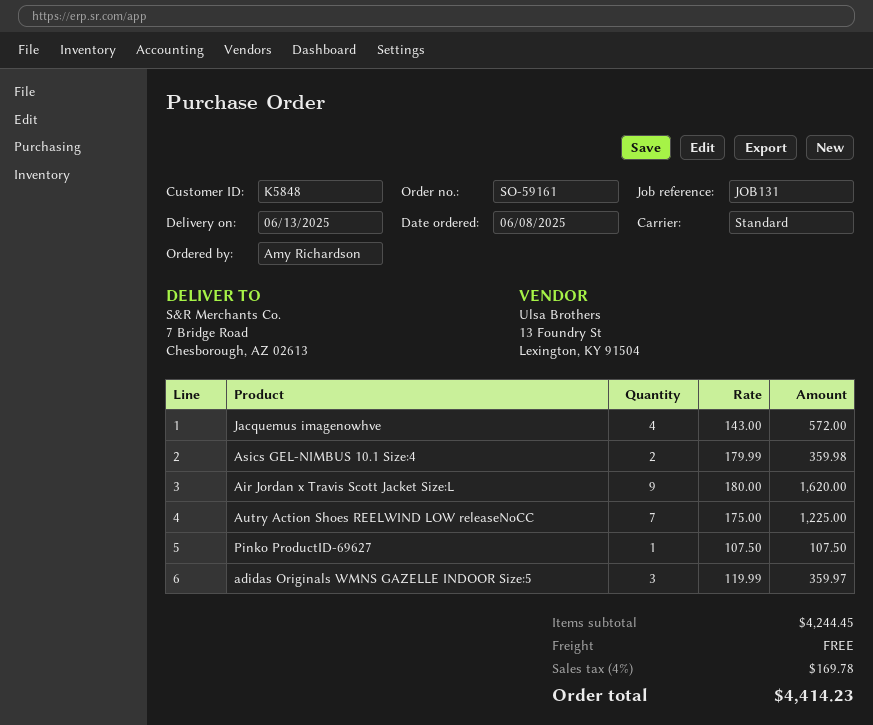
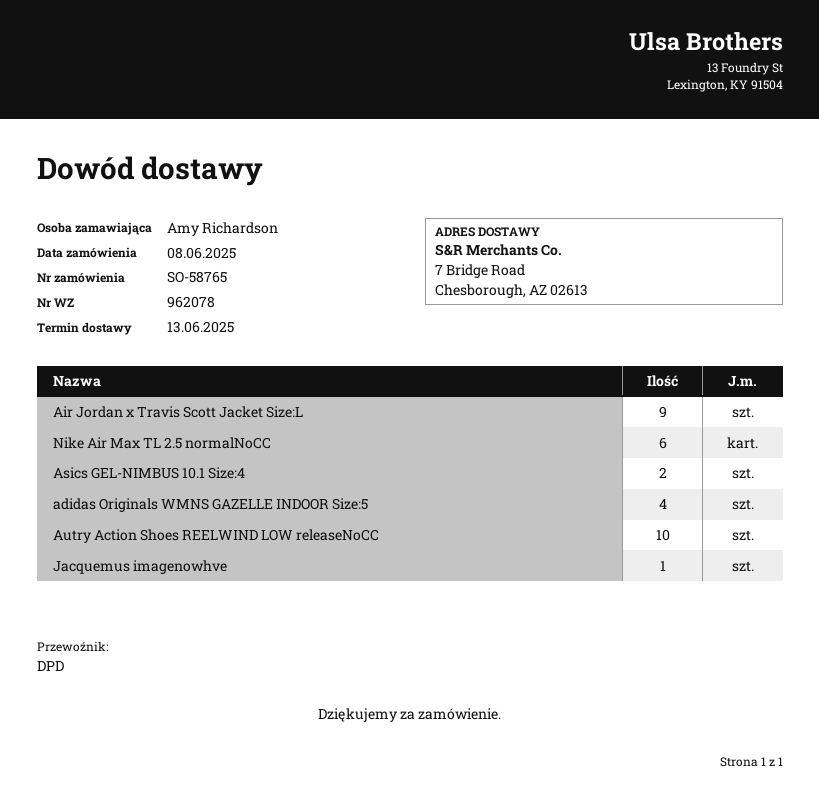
order number: SO-59161 -> SO-58765
shipping method: standard -> DPD
Jacquemus imagenowhve: 4 -> 1
Autry Action Shoes REELWIND LOW releaseNoCC: 7 -> 10
Pinko ProductID-69627: 1 -> none
adidas Originals WMNS GAZELLE INDOOR Size:5: 3 -> 4
Nike Air Max TL 2.5 normalNoCC: none -> 6

